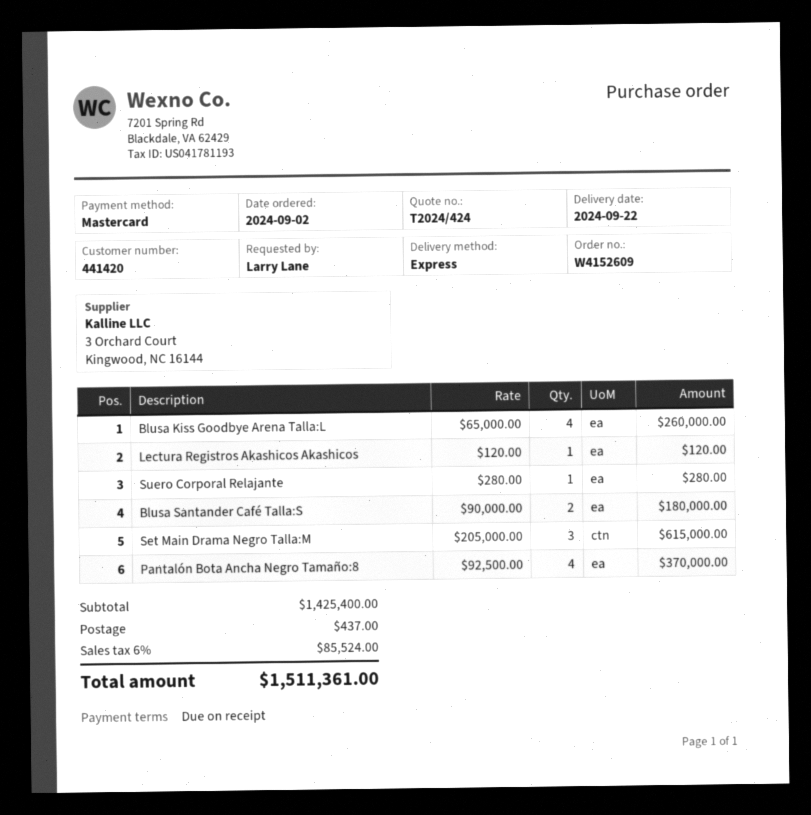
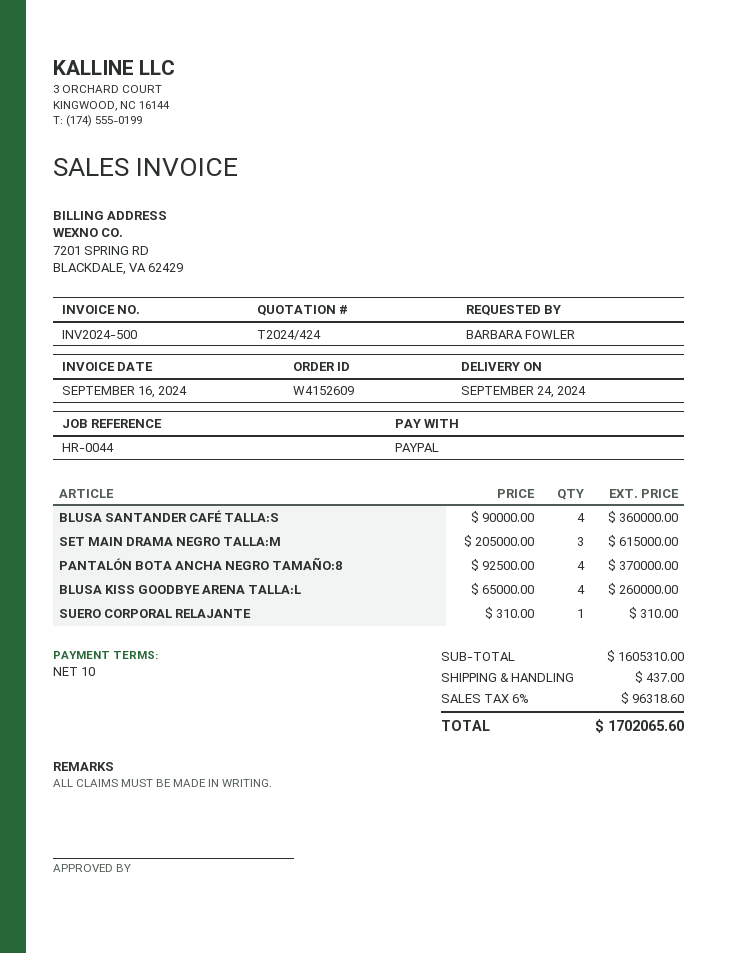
delivery date: 2024-09-22 -> 2024-09-24
payment terms: on receipt -> 10 days
ordered by: Larry Lane -> BARBARA FOWLER
payment method: Mastercard -> PayPal
Lectura Registros Akashicos Akashicos: 1 x 120.00 = 120.00 -> none
Suero Corporal Relajante: 1 x 280.00 = 280.00 -> 1 x 310.00 = 310.00
Blusa Santander Café Talla:S: 2 x 90000.00 = 180000.00 -> 4 x 90000.00 = 360000.00
subtotal: 1425400.00 -> 1605310.00
tax: 6% = 85524.00 -> 6% = 96318.60
total: 1511361.00 -> 1702065.60

